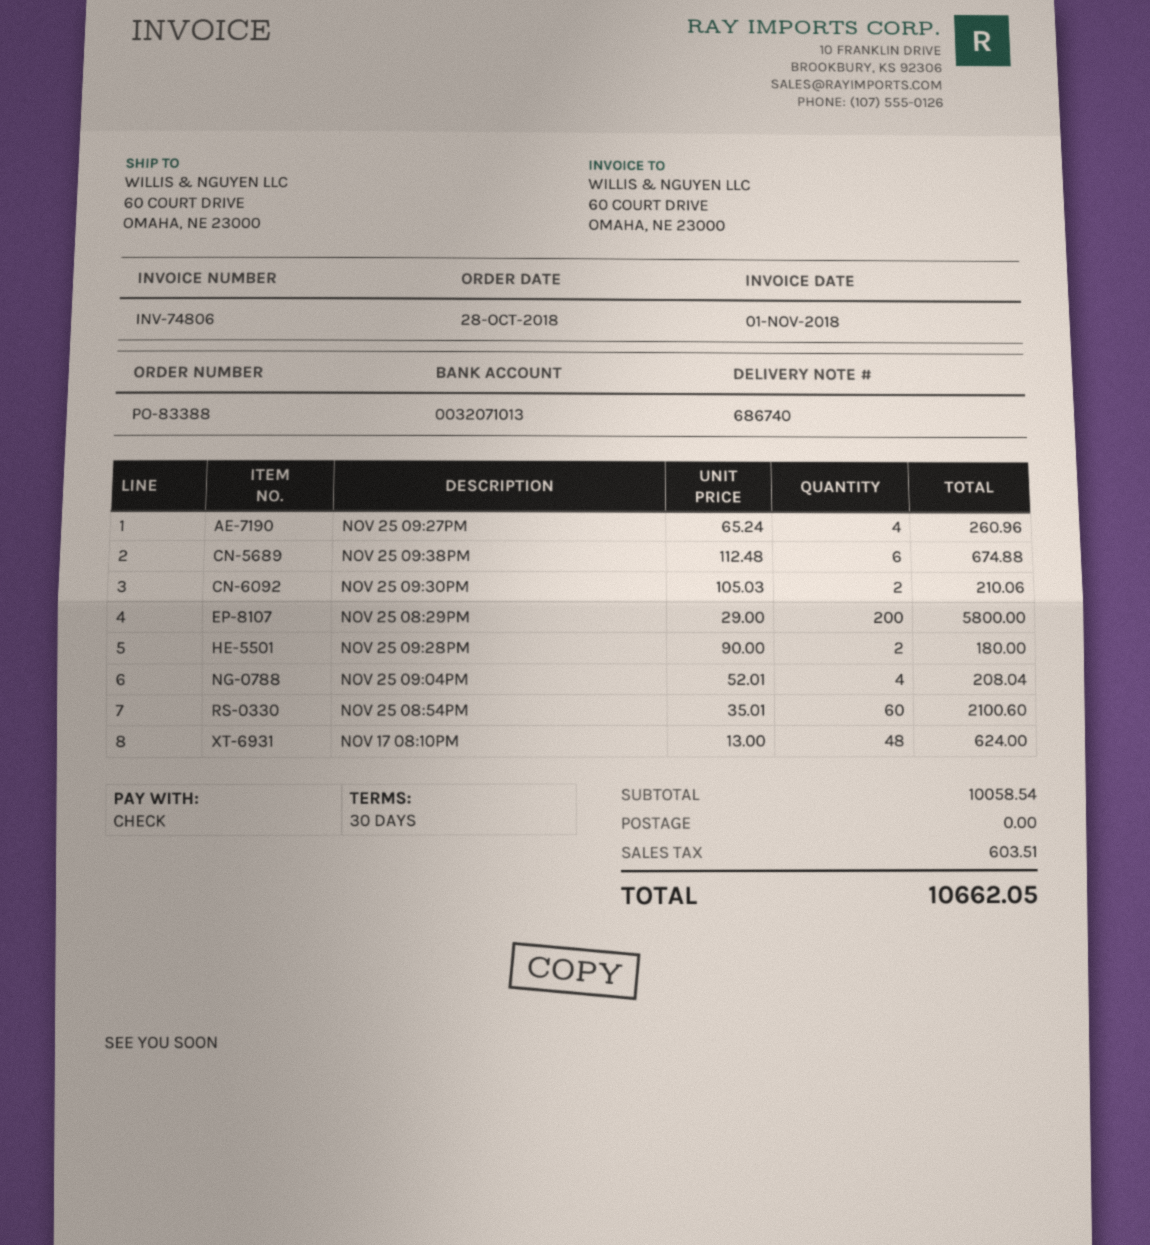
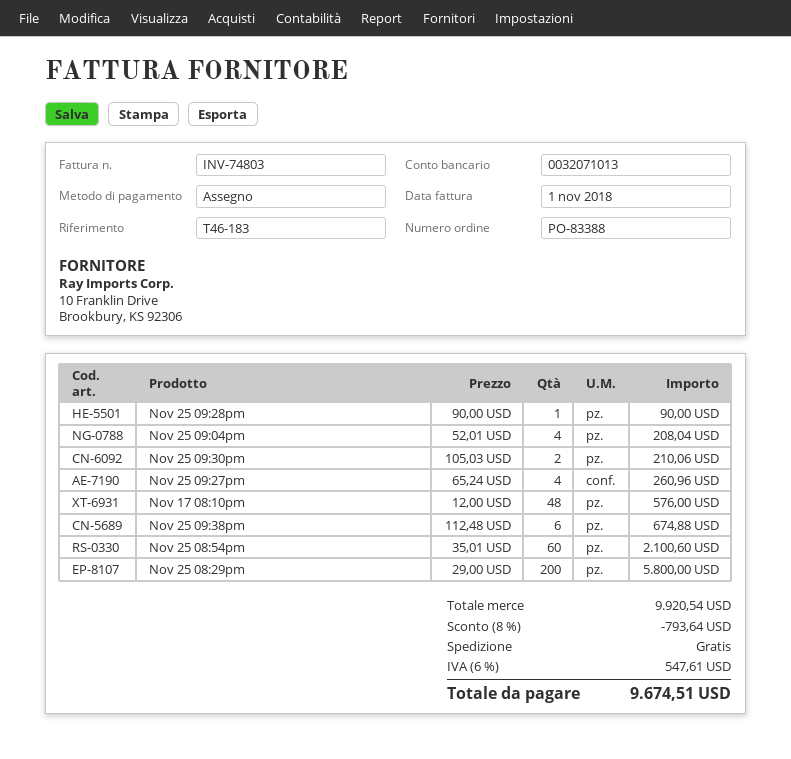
invoice number: INV-74806 -> INV-74803
NOV 25 09:28PM: 2 x 90.00 = 180.00 -> 1 x 90.00 = 90.00
NOV 17 08:10PM: 48 x 13.00 = 624.00 -> 48 x 12.00 = 576.00
subtotal: 10058.54 -> 9920.54
discount: none -> 8% = 793.64
tax: 603.51 -> 547.61
total: 10662.05 -> 9674.51

